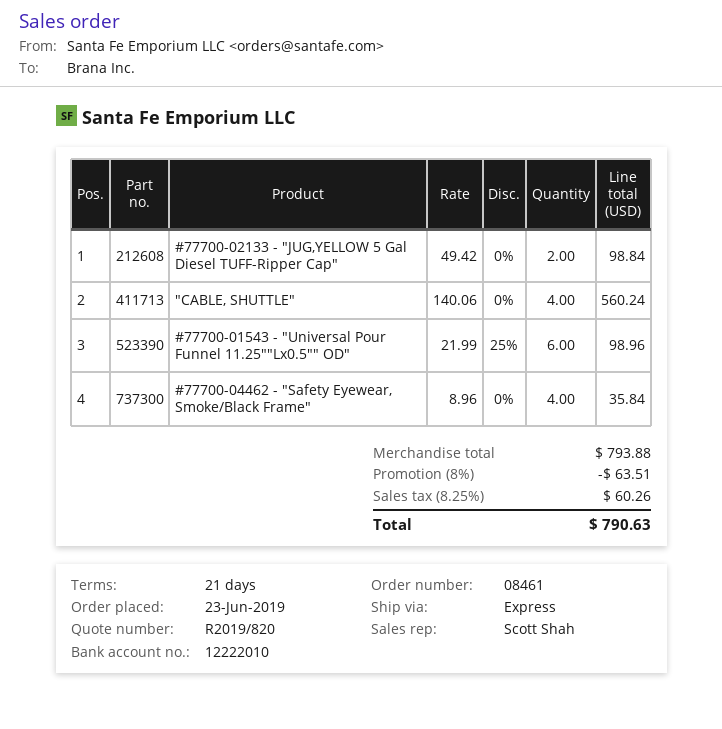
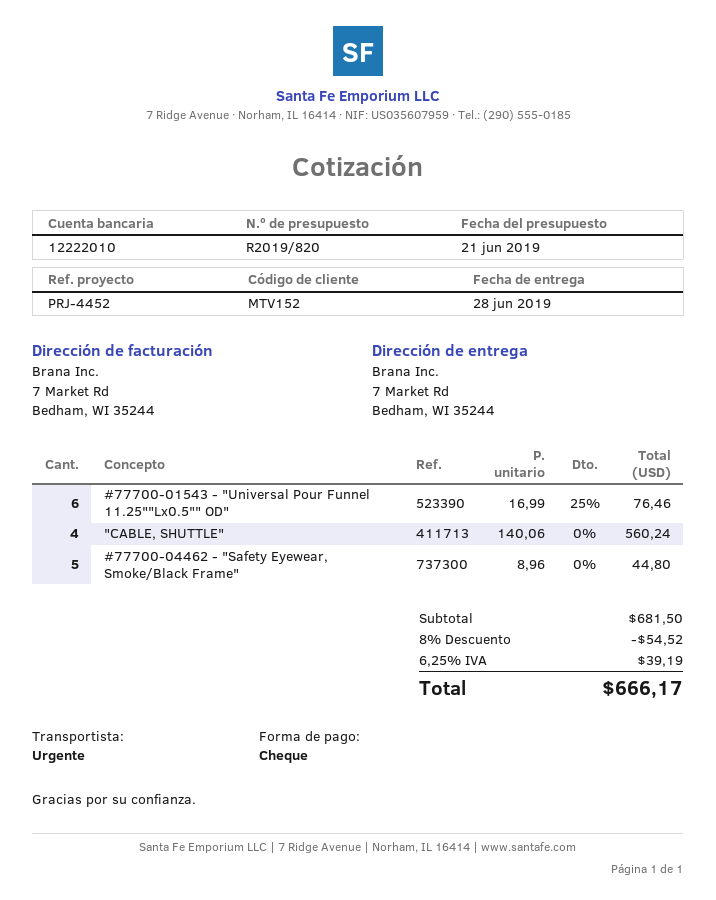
#77700-02133 - "JUG,YELLOW 5 Gal Diesel TUFF-Ripper Cap": 2 x 49.42 = 98.84 -> none
#77700-01543 - "Universal Pour Funnel 11.25""Lx0.5"" OD": 6 x 21.99 - 25% = 98.96 -> 6 x 16.99 - 25% = 76.46
#77700-04462 - "Safety Eyewear, Smoke/Black Frame": 4 x 8.96 = 35.84 -> 5 x 8.96 = 44.80
subtotal: 793.88 -> 681.50
discount: 8% = 63.51 -> 8% = 54.52
tax: 8.25% = 60.26 -> 6.25% = 39.19
total: 790.63 -> 666.17

